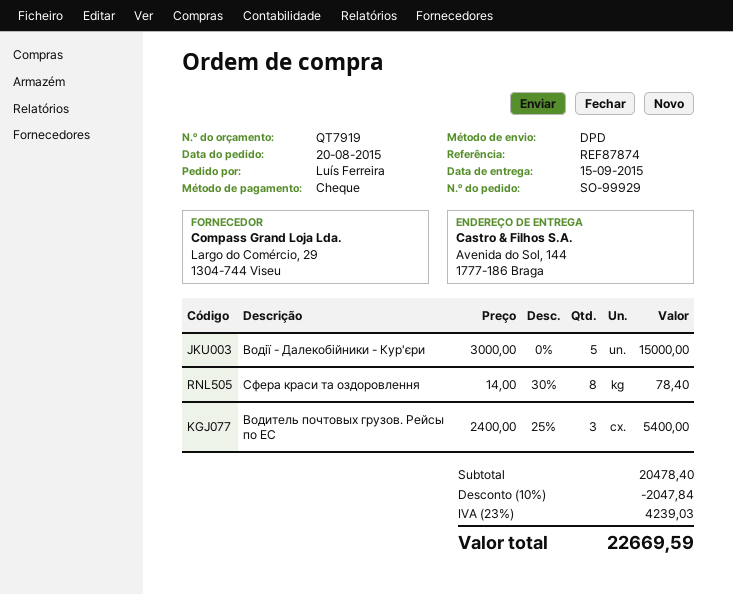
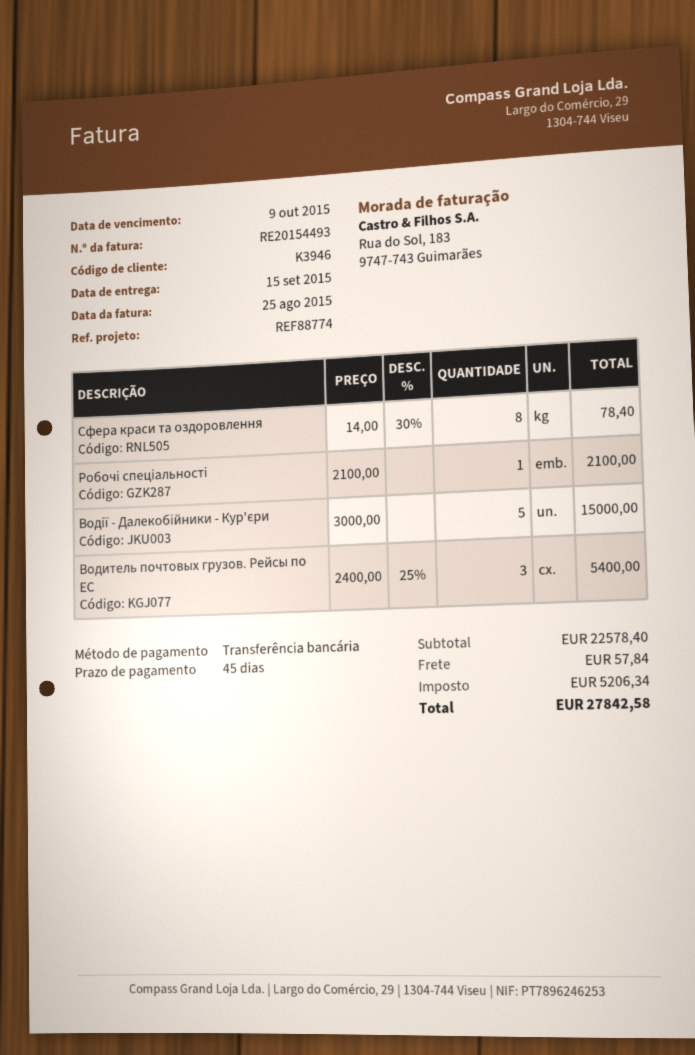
reference: REF87874 -> REF88774
payment method: cheque -> bank transfer
Робочі спеціальності: none -> 1 x 2100.00 = 2100.00
subtotal: 20478.40 -> 22578.40
discount: 10% = 2047.84 -> none
shipping: none -> 57.84
tax: 4239.03 -> 5206.34
total: 22669.59 -> 27842.58

